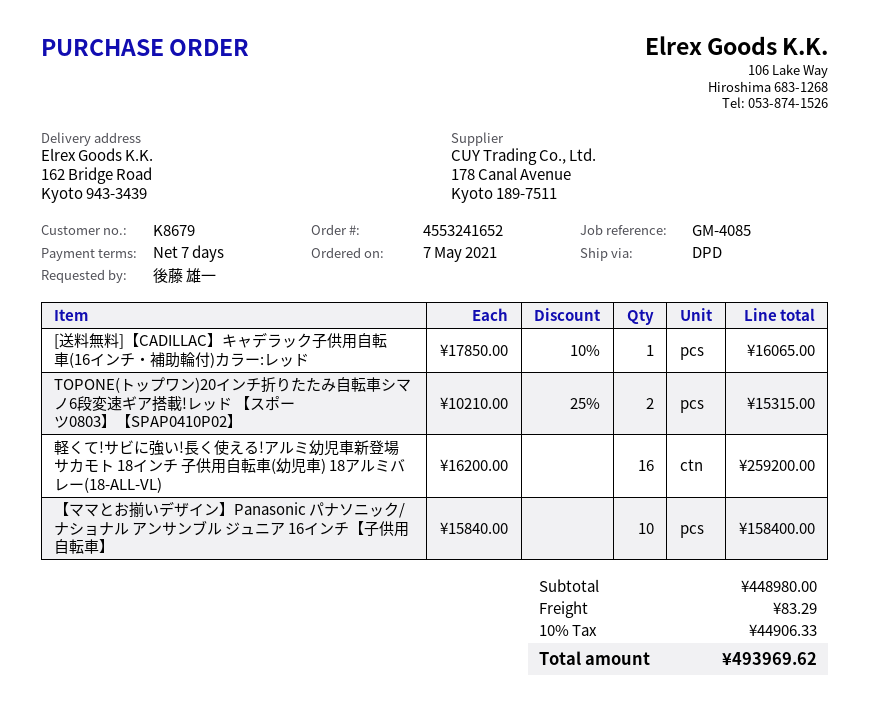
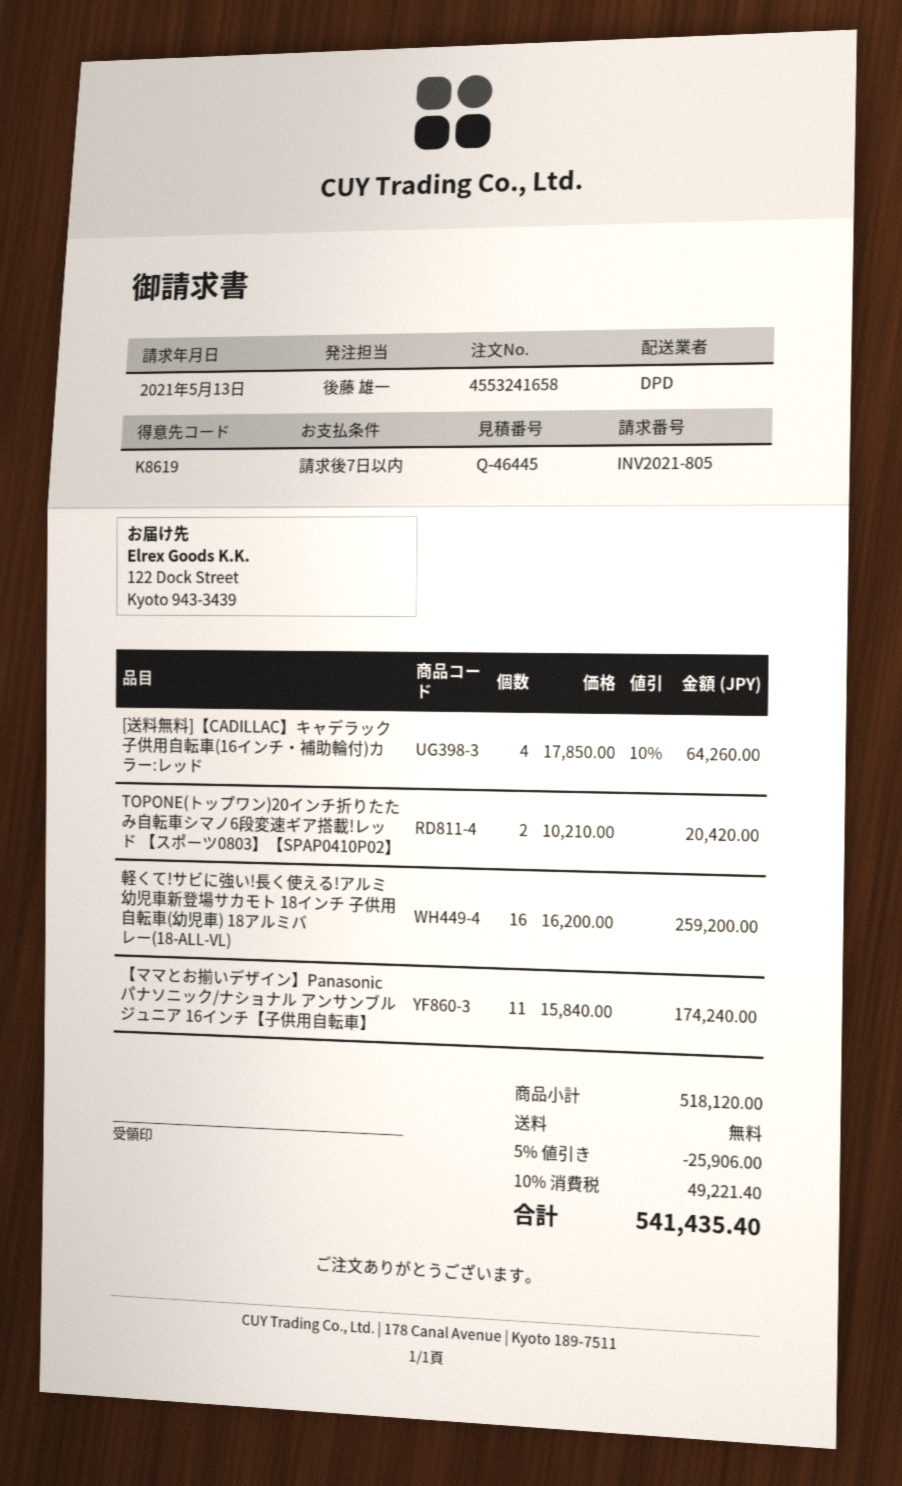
order number: 4553241652 -> 4553241658
customer number: K8679 -> K8619
ship to: 162 Bridge Road, Kyoto 943-3439 -> 122 Dock Street, Kyoto 943-3439
[送料無料]【CADILLAC】キャデラック子供用自転車(16インチ・補助輪付)カラー:レッド: 1 x 17850.00 - 10% = 16065.00 -> 4 x 17850.00 - 10% = 64260.00
TOPONE(トップワン)20インチ折りたたみ自転車シマノ6段変速ギア搭載!レッド 【スポーツ0803】【SPAP0410P02】: 2 x 10210.00 - 25% = 15315.00 -> 2 x 10210.00 = 20420.00
【ママとお揃いデザイン】Panasonic パナソニック/ナショナル アンサンブル ジュニア 16インチ【子供用自転車】: 10 x 15840.00 = 158400.00 -> 11 x 15840.00 = 174240.00
subtotal: 448980.00 -> 518120.00
discount: none -> 5% = 25906.00
shipping: 83.29 -> 0.00
tax: 10% = 44906.33 -> 10% = 49221.40
total: 493969.62 -> 541435.40

